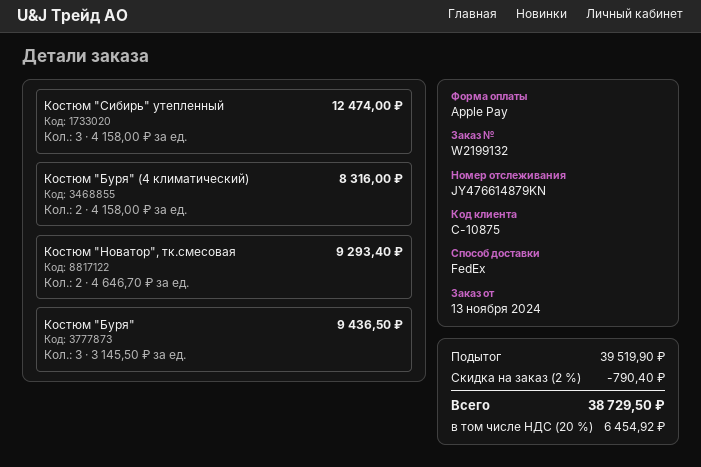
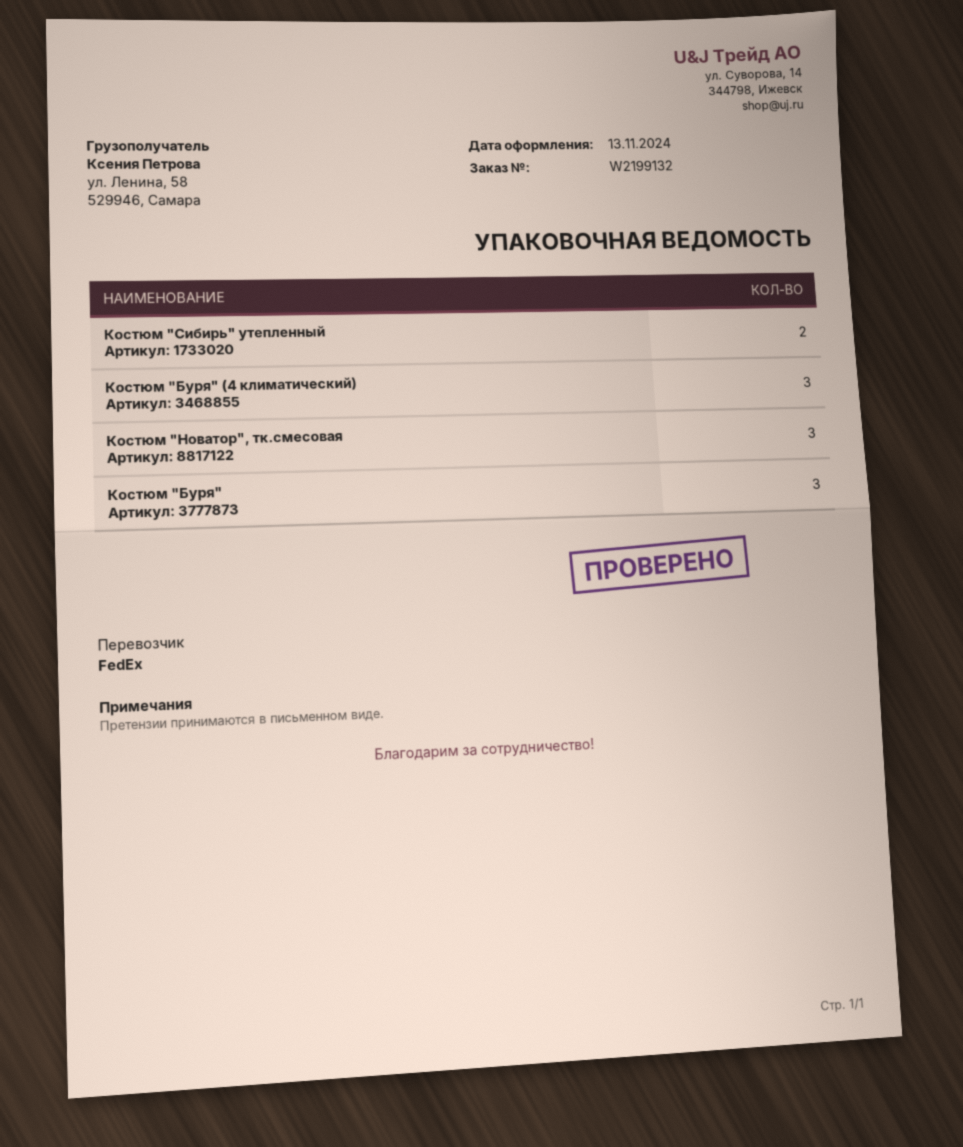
Костюм "Сибирь" утепленный: 3 -> 2
Костюм "Буря" (4 климатический): 2 -> 3
Костюм "Новатор", тк.смесовая: 2 -> 3

